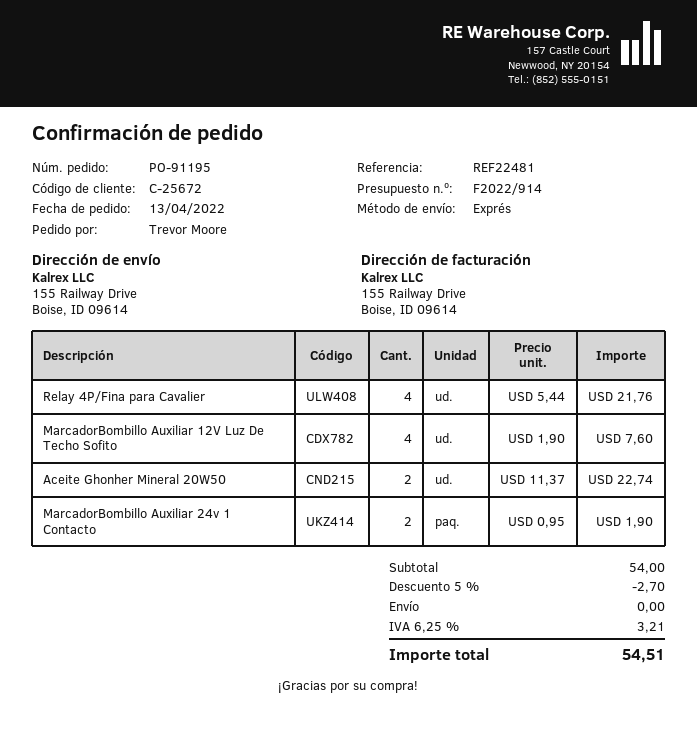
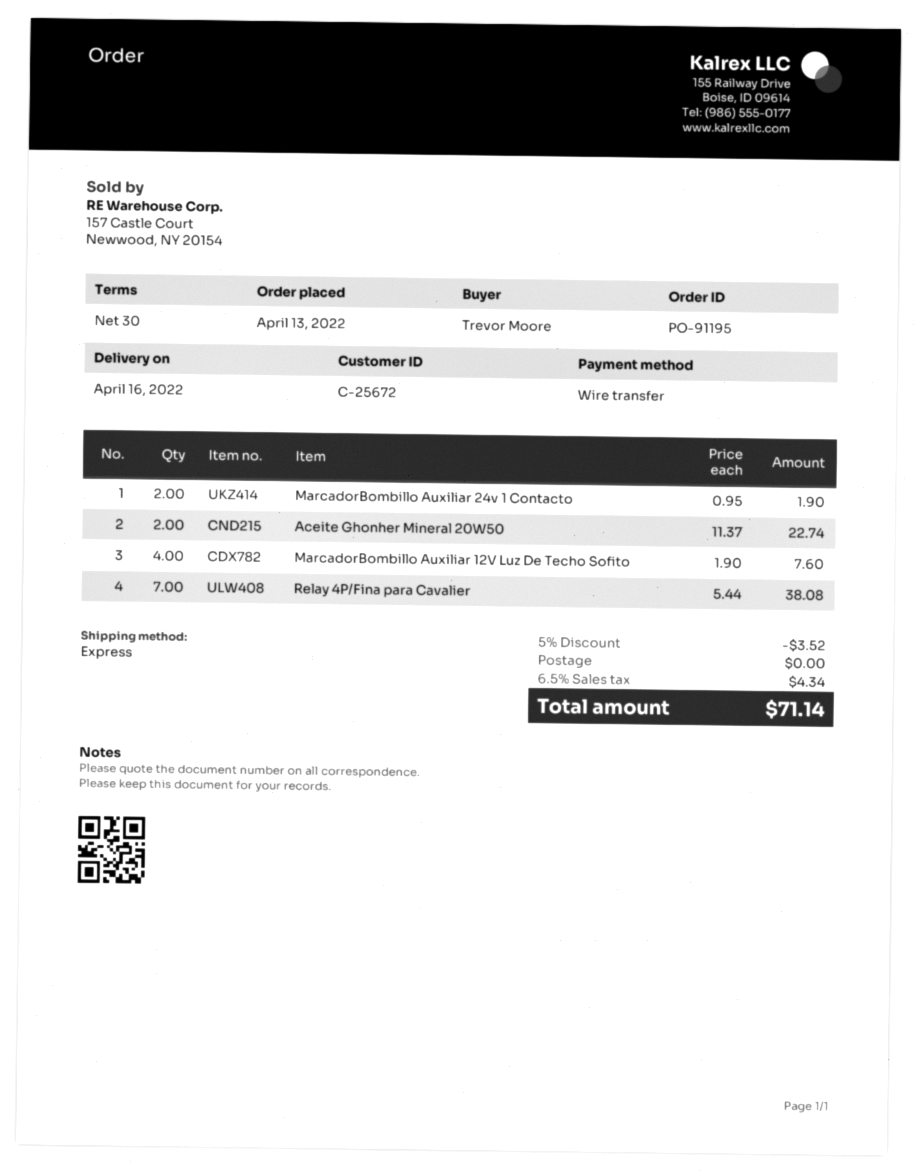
Relay 4P/Fina para Cavalier: 4 x 5.44 = 21.76 -> 7 x 5.44 = 38.08
discount: 5% = 2.70 -> 5% = 3.52
tax: 6.25% = 3.21 -> 6.5% = 4.34
total: 54.51 -> 71.14

